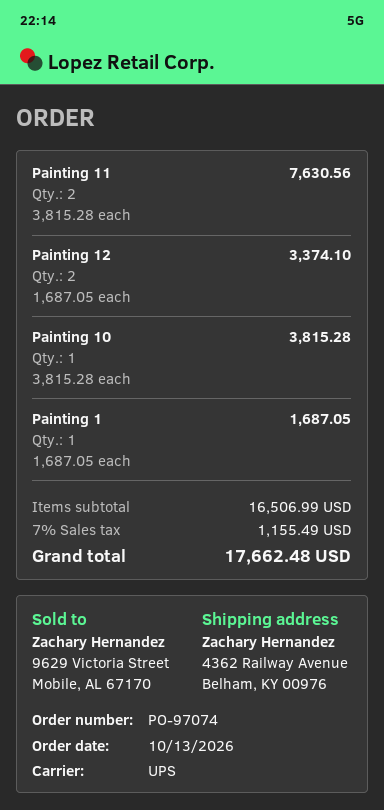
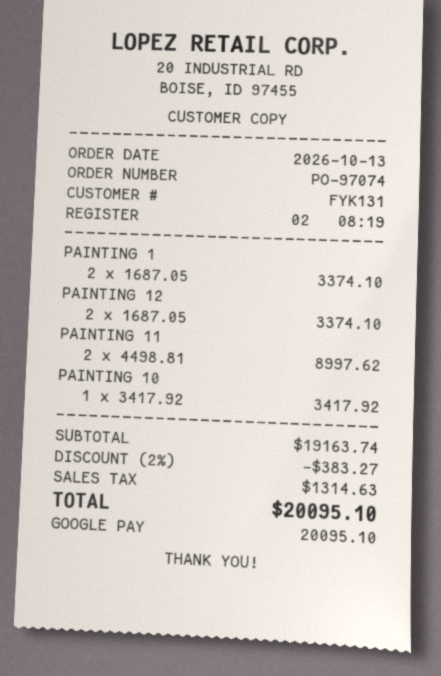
Painting 11: 2 x 3815.28 = 7630.56 -> 2 x 4498.81 = 8997.62
Painting 10: 1 x 3815.28 = 3815.28 -> 1 x 3417.92 = 3417.92
Painting 1: 1 x 1687.05 = 1687.05 -> 2 x 1687.05 = 3374.10
subtotal: 16506.99 -> 19163.74
discount: none -> 2% = 383.27
tax: 1155.49 -> 1314.63
total: 17662.48 -> 20095.10

